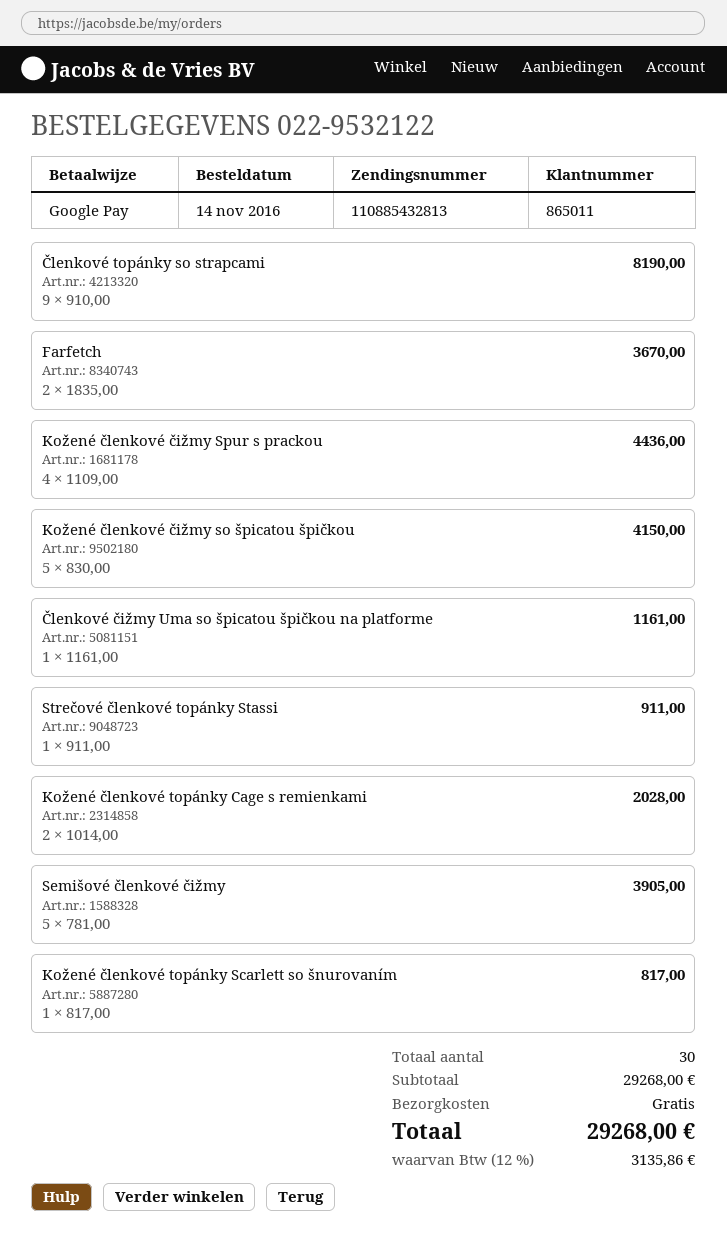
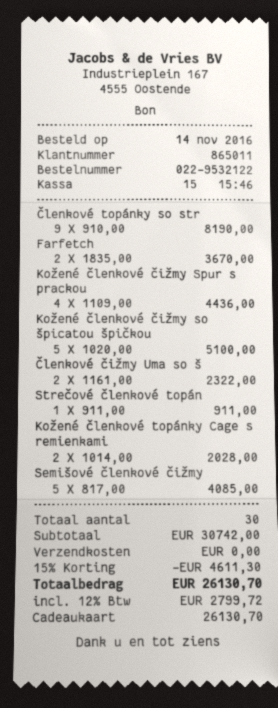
payment method: Google Pay -> gift card
Kožené členkové čižmy so špicatou špičkou: 5 x 830.00 = 4150.00 -> 5 x 1020.00 = 5100.00
Členkové čižmy Uma so špicatou špičkou na platforme: 1 x 1161.00 = 1161.00 -> 2 x 1161.00 = 2322.00
Semišové členkové čižmy: 5 x 781.00 = 3905.00 -> 5 x 817.00 = 4085.00
Kožené členkové topánky Scarlett so šnurovaním: 1 x 817.00 = 817.00 -> none
subtotal: 29268.00 -> 30742.00
discount: none -> 15% = 4611.30
tax: 12% = 3135.86 -> 12% = 2799.72
total: 29268.00 -> 26130.70

